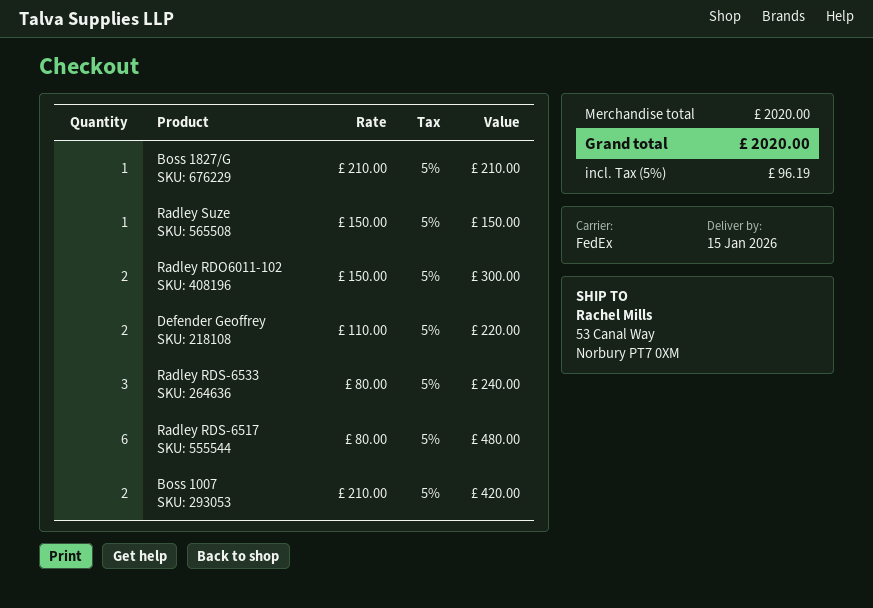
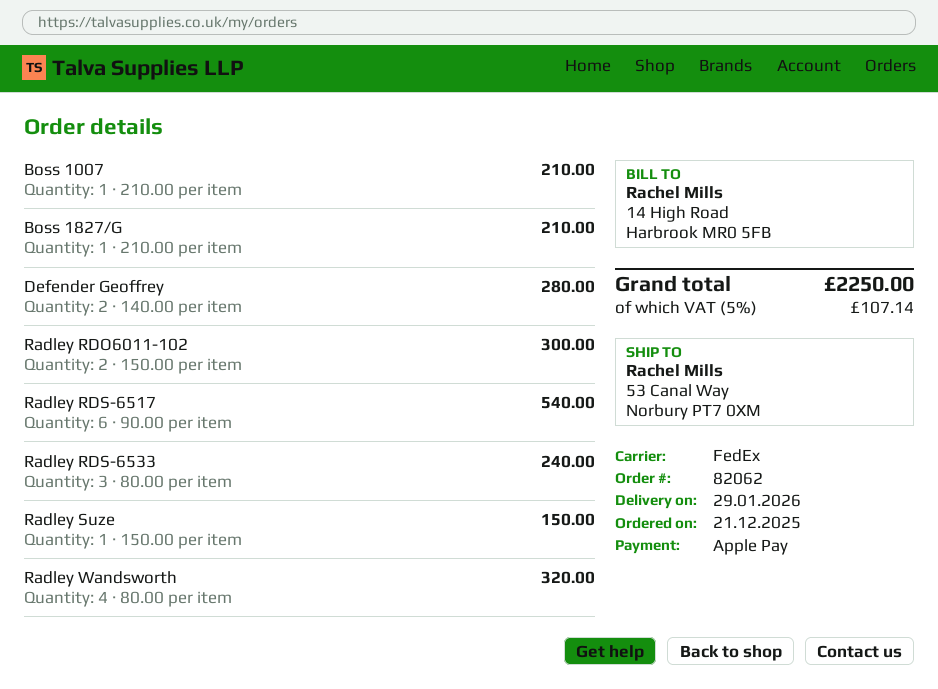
delivery date: 2026-01-15 -> 2026-01-29
Defender Geoffrey: 2 x 110.00 = 220.00 -> 2 x 140.00 = 280.00
Radley RDS-6517: 6 x 80.00 = 480.00 -> 6 x 90.00 = 540.00
Boss 1007: 2 x 210.00 = 420.00 -> 1 x 210.00 = 210.00
Radley Wandsworth: none -> 4 x 80.00 = 320.00
tax: 5% = 96.19 -> 5% = 107.14
total: 2020.00 -> 2250.00

